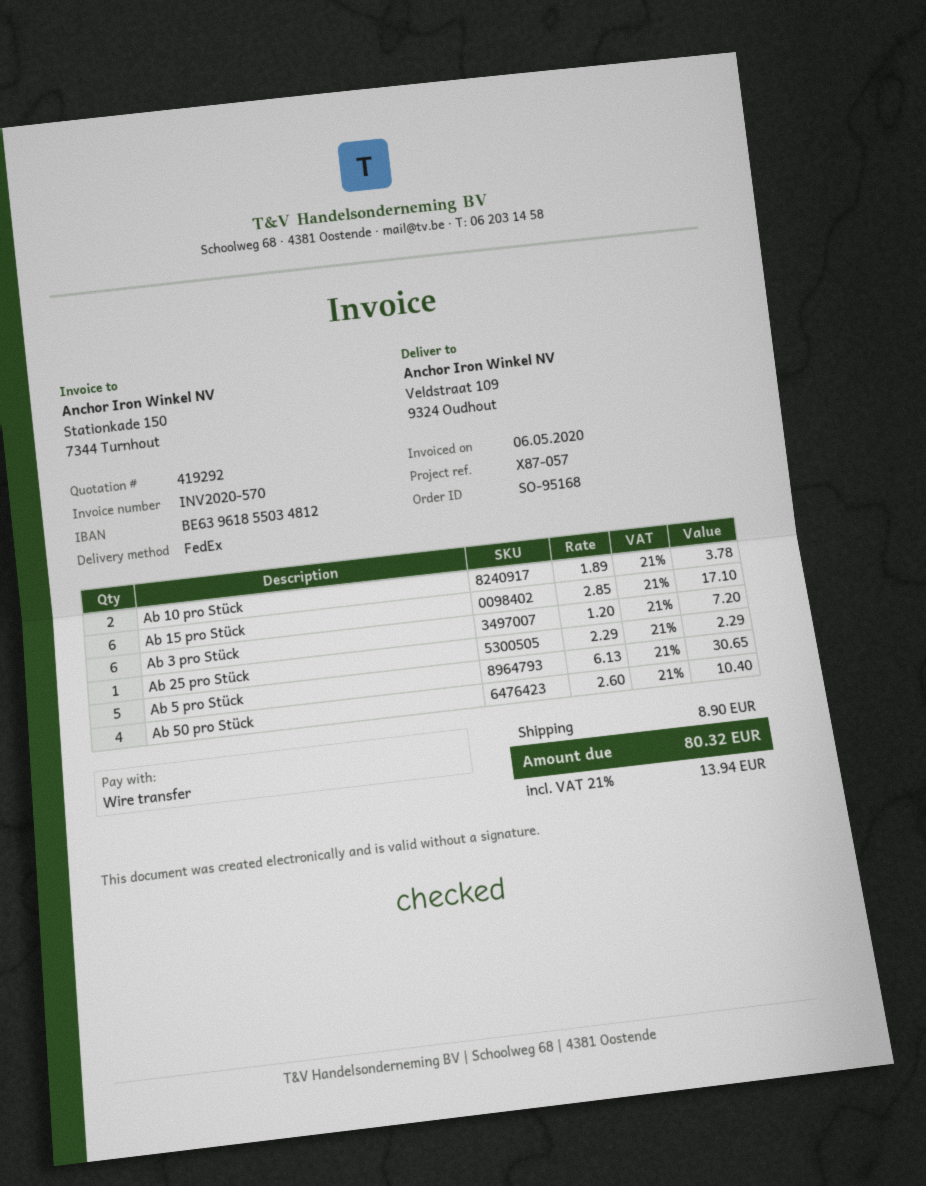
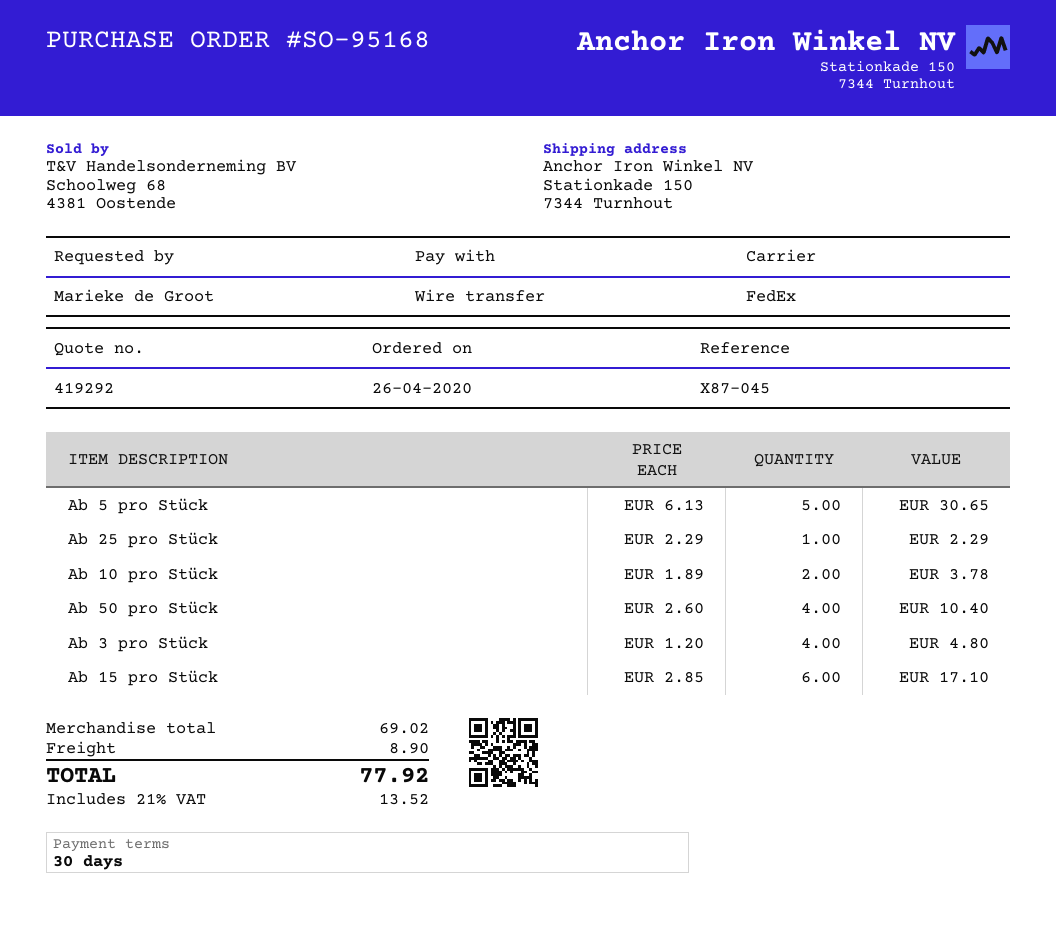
reference: X87-057 -> X87-045
ship to: Veldstraat 109, 9324 Oudhout -> Stationkade 150, 7344 Turnhout
Ab 3 pro Stück: 6 x 1.20 = 7.20 -> 4 x 1.20 = 4.80
tax: 21% = 13.94 -> 21% = 13.52
total: 80.32 -> 77.92

